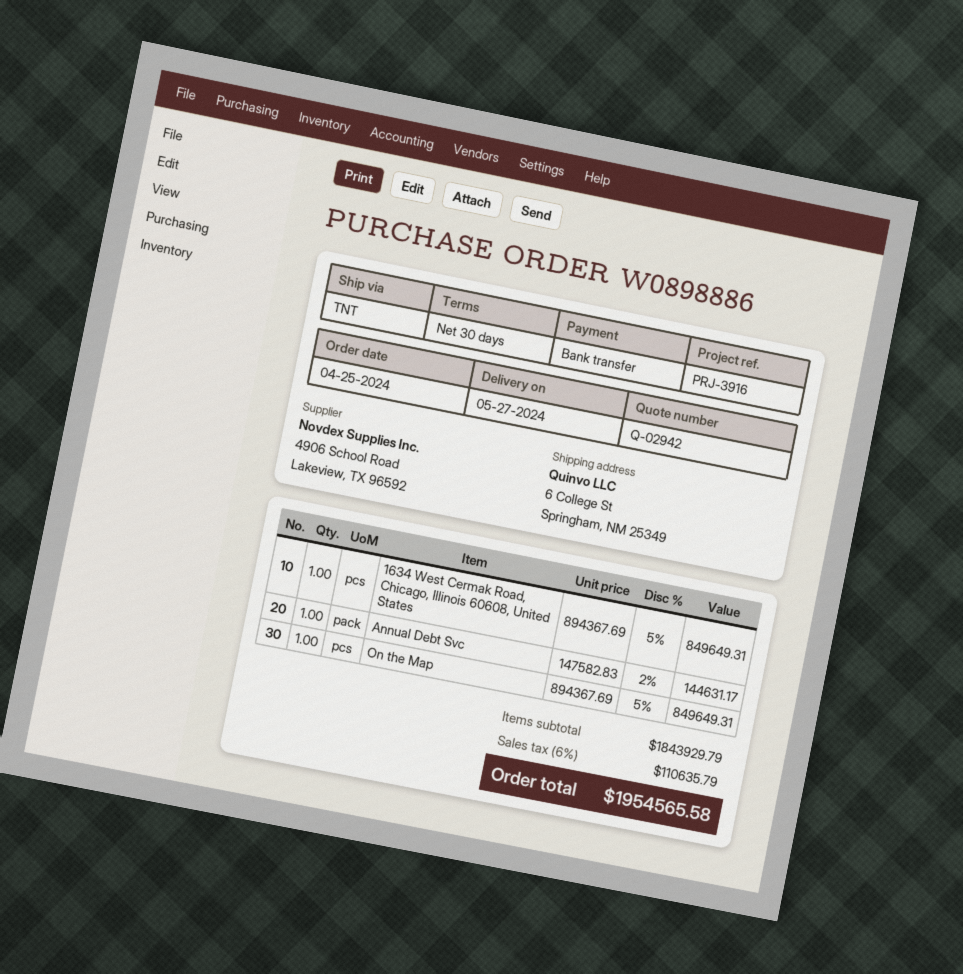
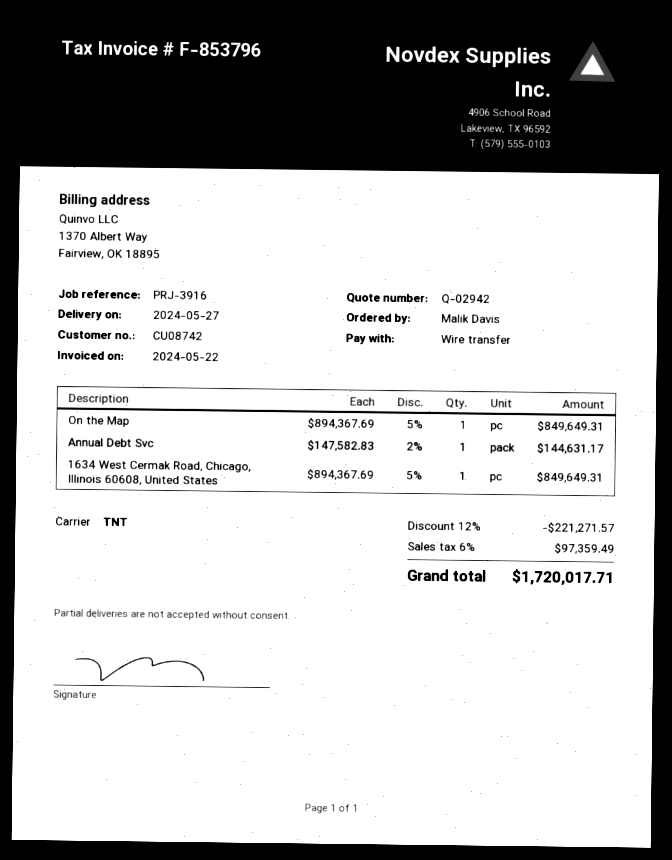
discount: none -> 12% = 221271.57
tax: 6% = 110635.79 -> 6% = 97359.49
total: 1954565.58 -> 1720017.71

